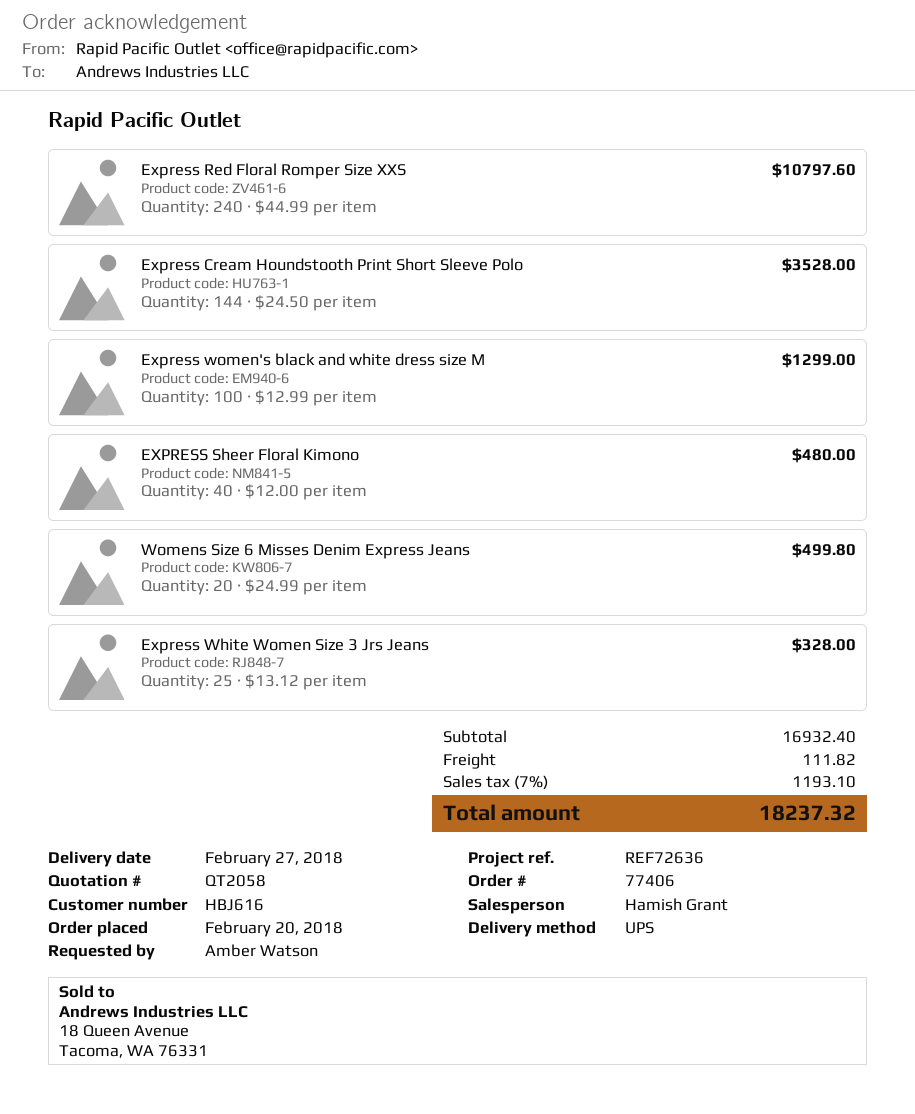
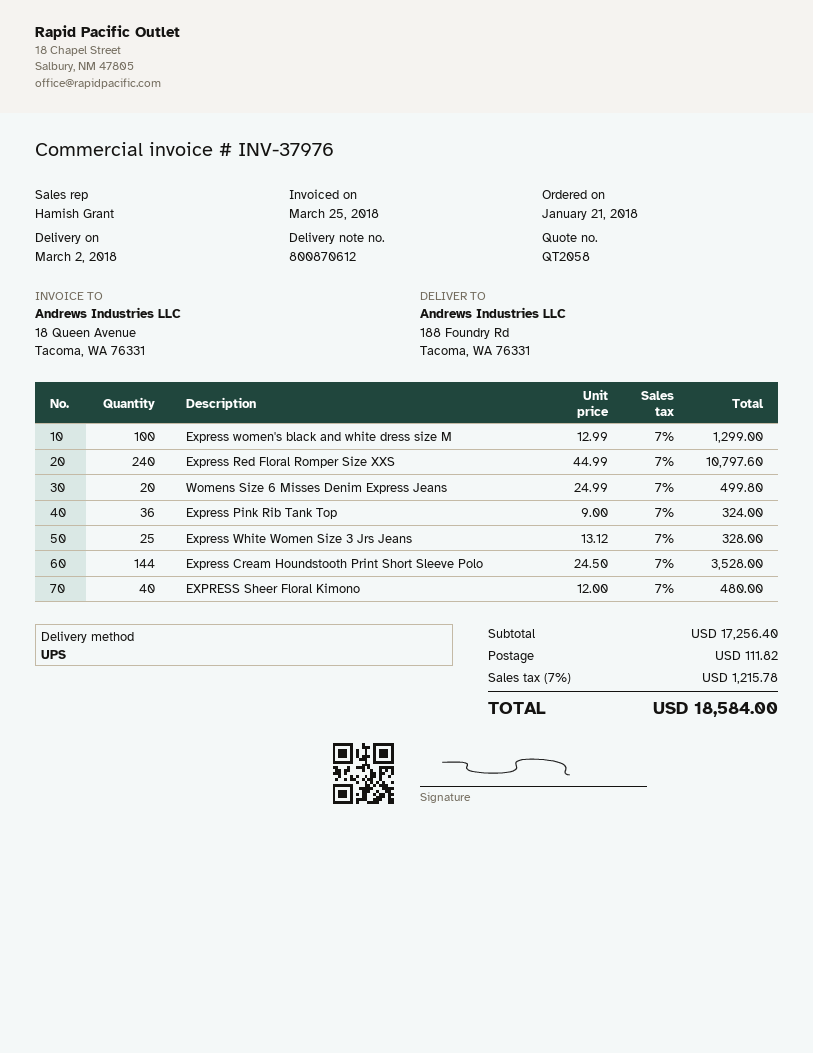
order date: 2018-02-20 -> 2018-01-21
delivery date: 2018-02-27 -> 2018-03-02
Express Pink Rib Tank Top: none -> 36 x 9.00 = 324.00
subtotal: 16932.40 -> 17256.40
tax: 7% = 1193.10 -> 7% = 1215.78
total: 18237.32 -> 18584.00

